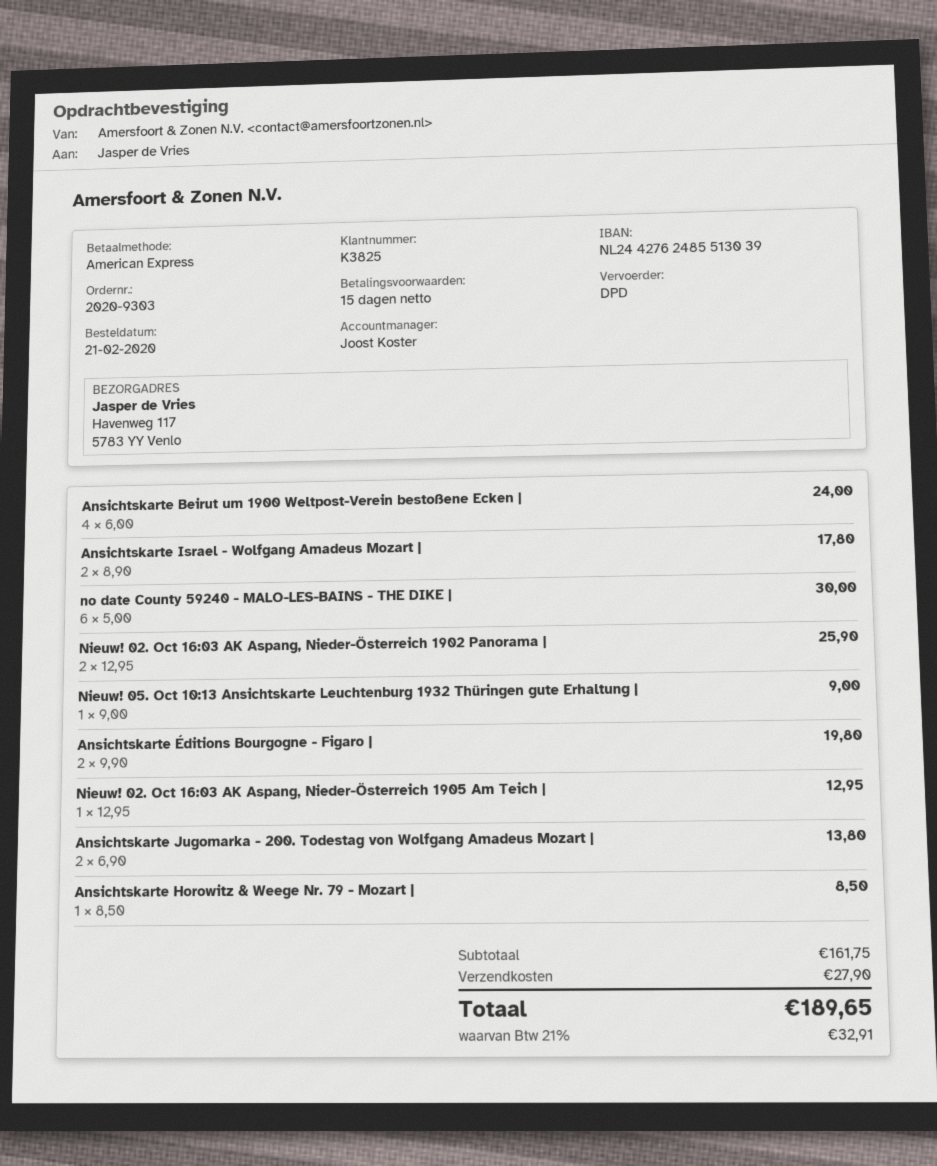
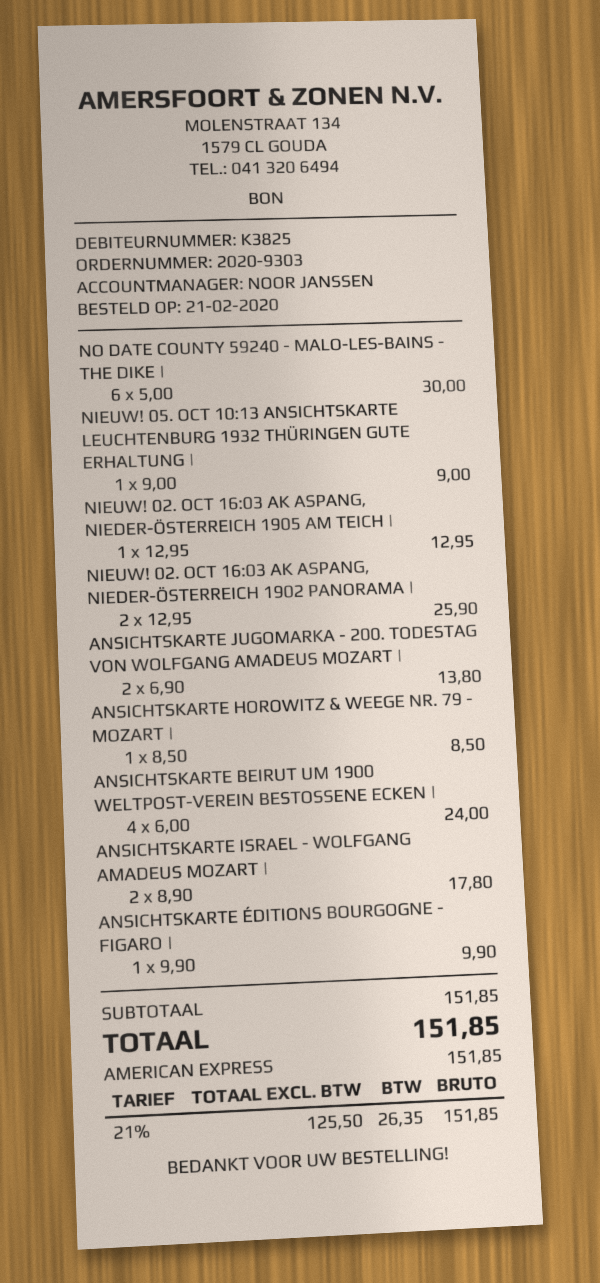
sales rep: Joost Koster -> NOOR JANSSEN
Ansichtskarte Éditions Bourgogne - Figaro |: 2 x 9.90 = 19.80 -> 1 x 9.90 = 9.90
subtotal: 161.75 -> 151.85
shipping: 27.90 -> none
tax: 21% = 32.91 -> 21% = 26.35
total: 189.65 -> 151.85

